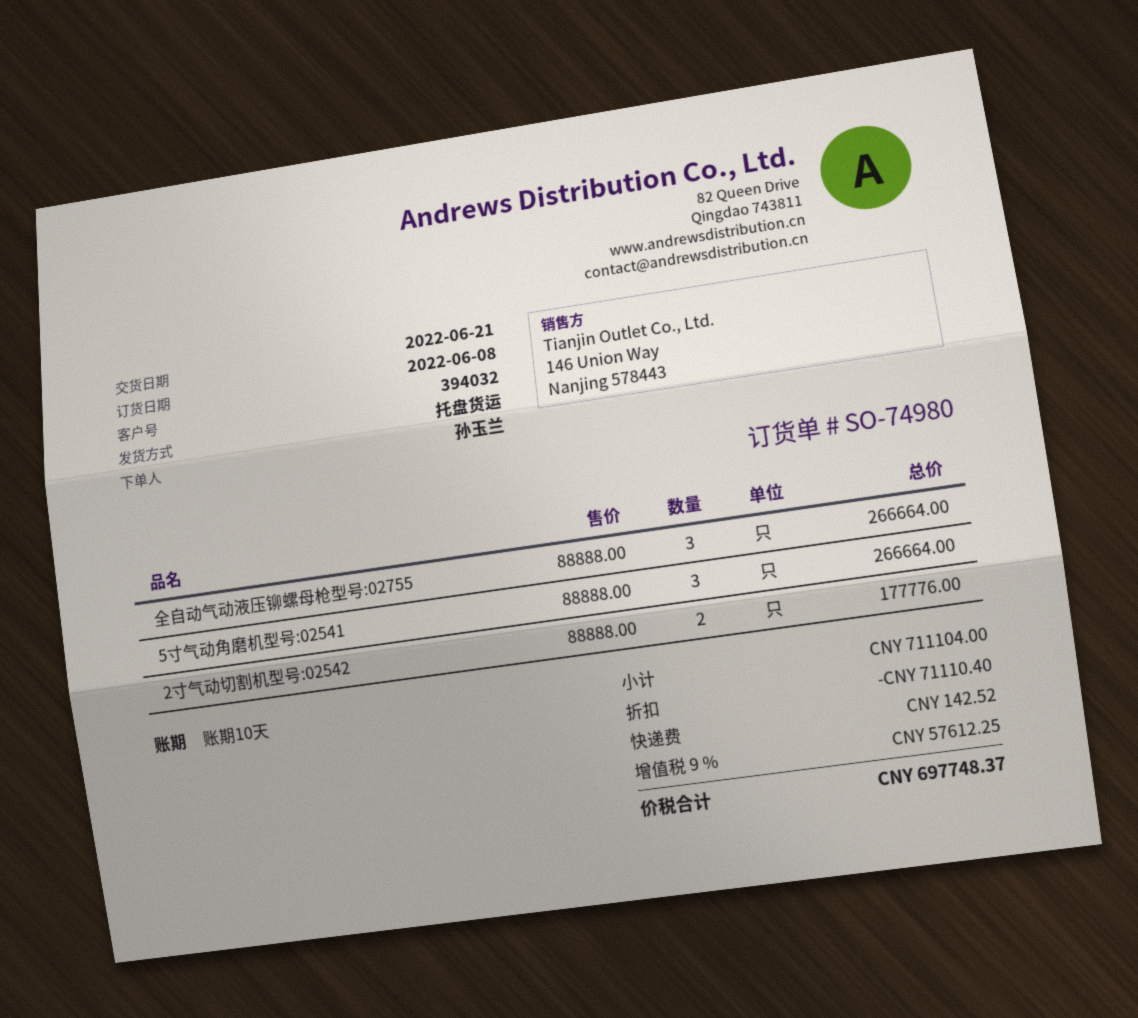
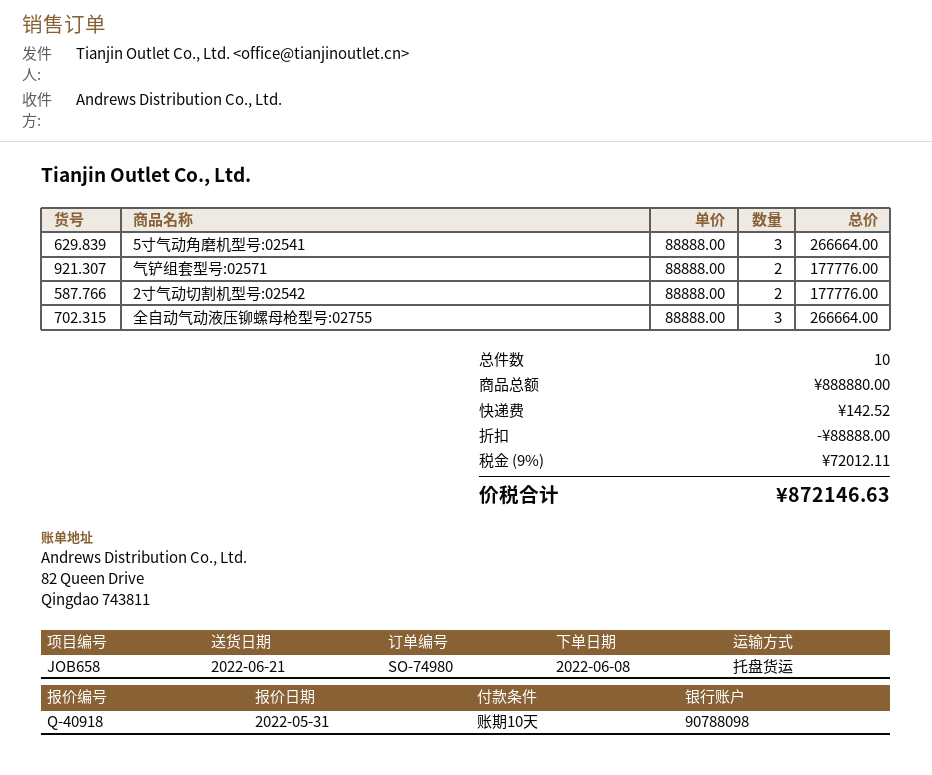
气铲组套型号:02571: none -> 2 x 88888.00 = 177776.00
subtotal: 711104.00 -> 888880.00
discount: 71110.40 -> 88888.00
tax: 9% = 57612.25 -> 9% = 72012.11
total: 697748.37 -> 872146.63

